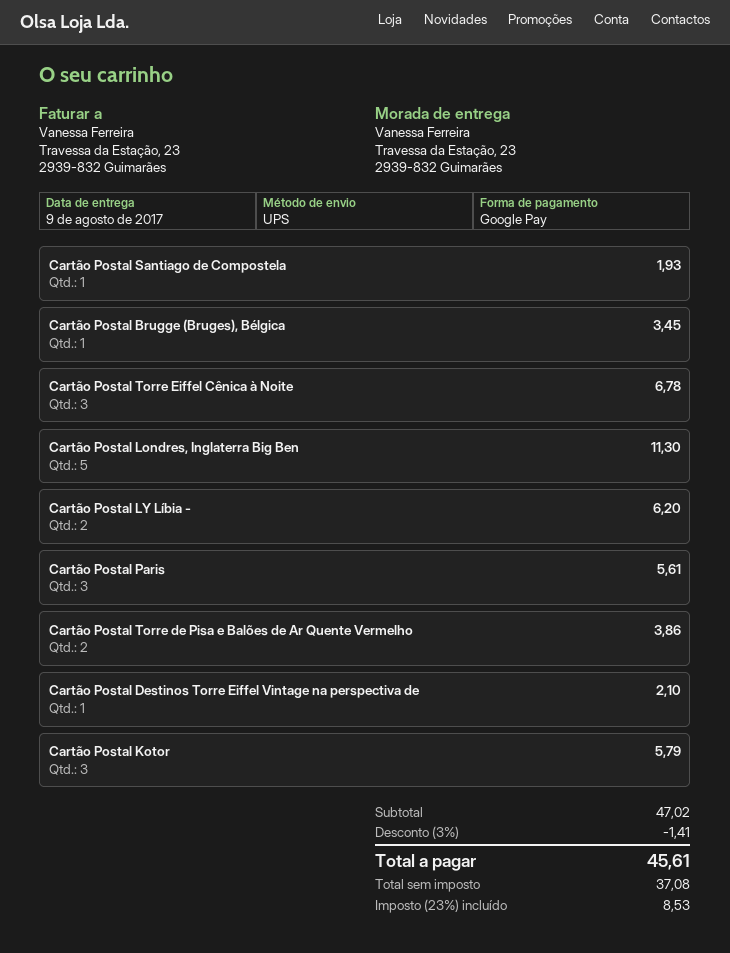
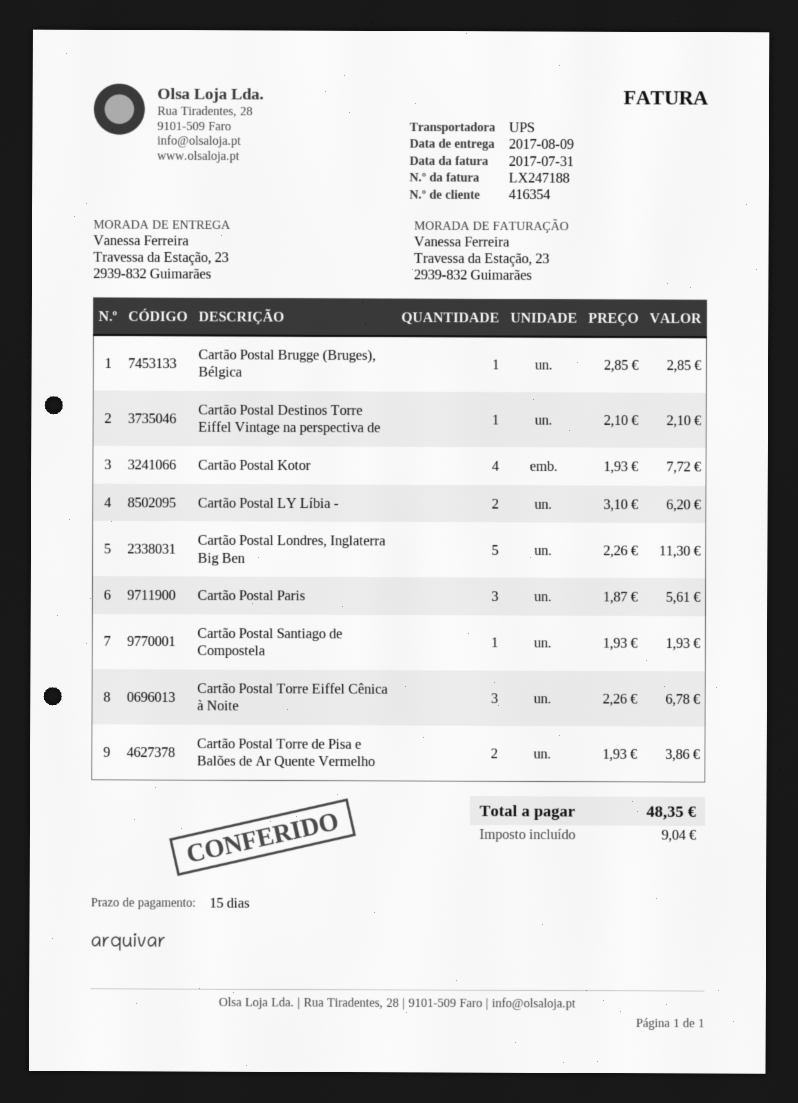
Cartão Postal Brugge (Bruges), Bélgica: 1 for 3.45 -> 1 for 2.85
Cartão Postal Kotor: 3 for 5.79 -> 4 for 7.72
discount: 3% = 1.41 -> none
tax: 8.53 -> 9.04
total: 45.61 -> 48.35

